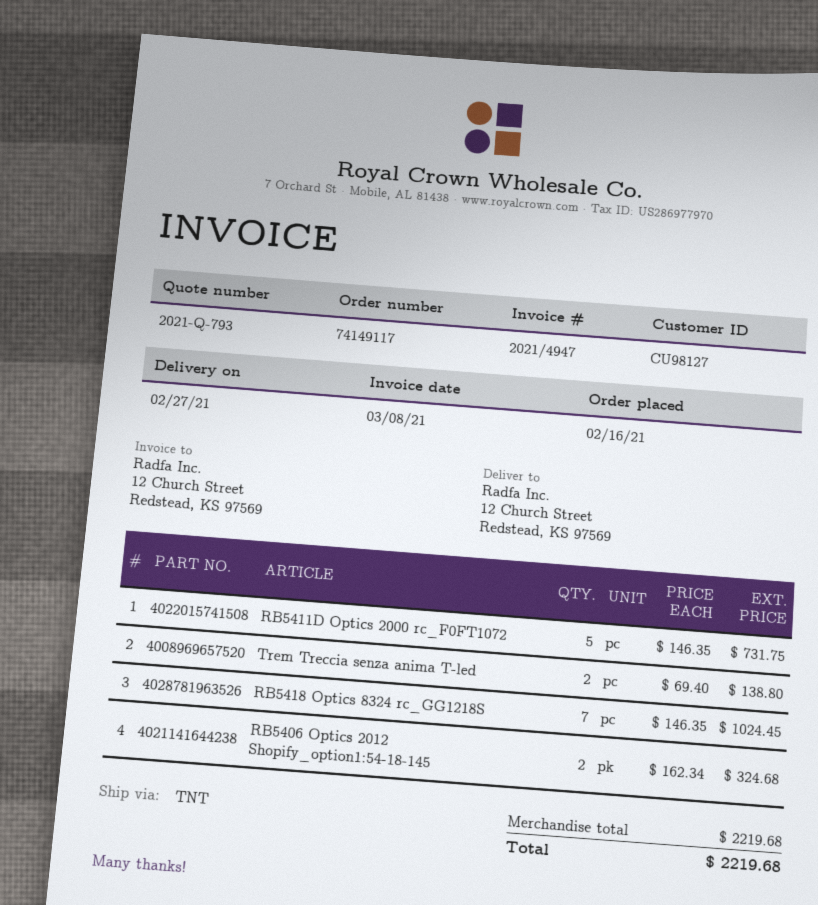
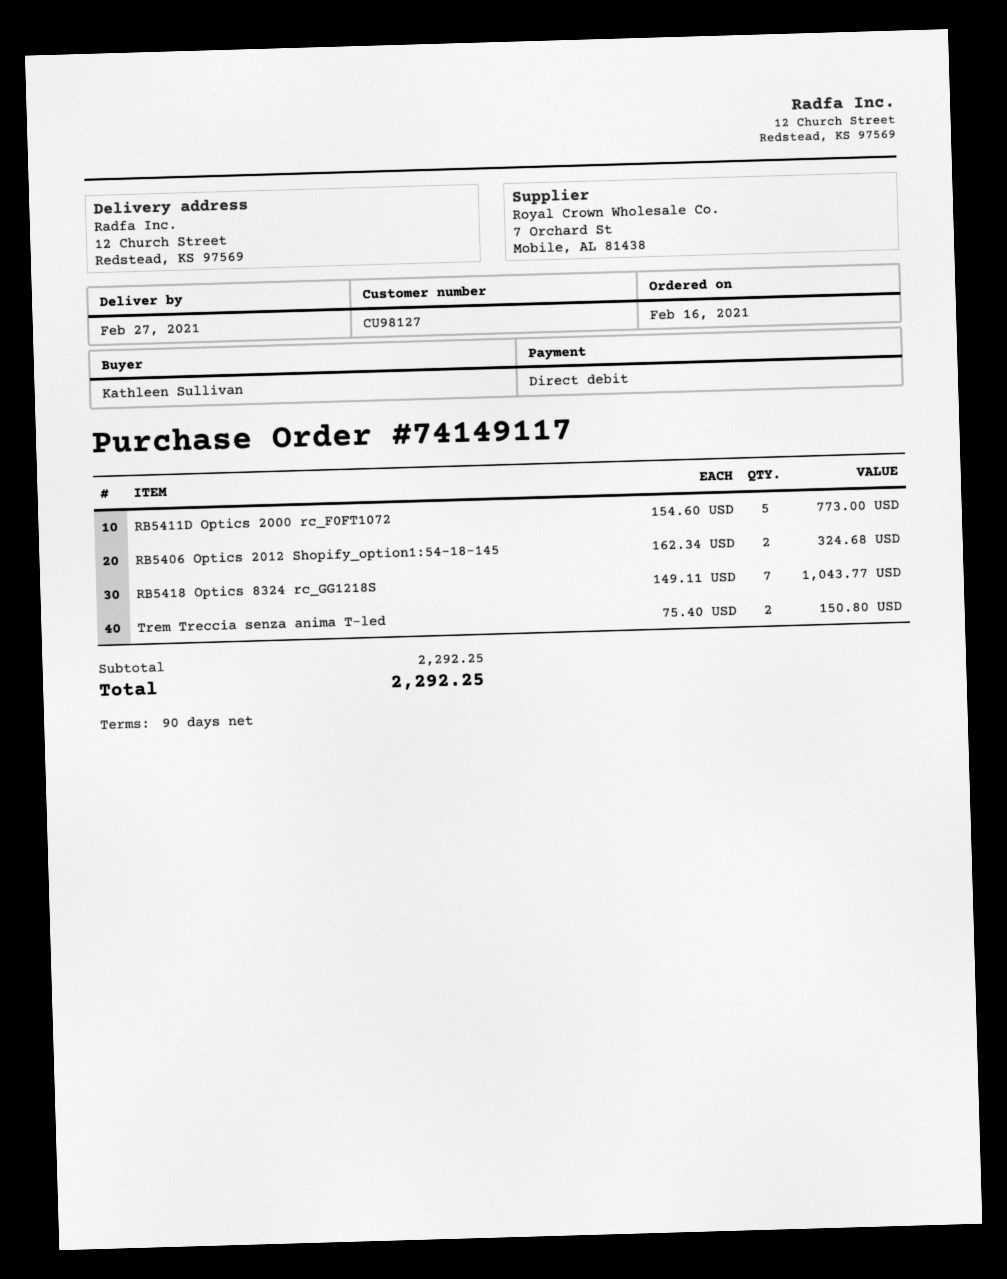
RB5411D Optics 2000 rc_F0FT1072: 5 x 146.35 = 731.75 -> 5 x 154.60 = 773.00
Trem Treccia senza anima T-led: 2 x 69.40 = 138.80 -> 2 x 75.40 = 150.80
RB5418 Optics 8324 rc_GG1218S: 7 x 146.35 = 1024.45 -> 7 x 149.11 = 1043.77
subtotal: 2219.68 -> 2292.25
total: 2219.68 -> 2292.25

